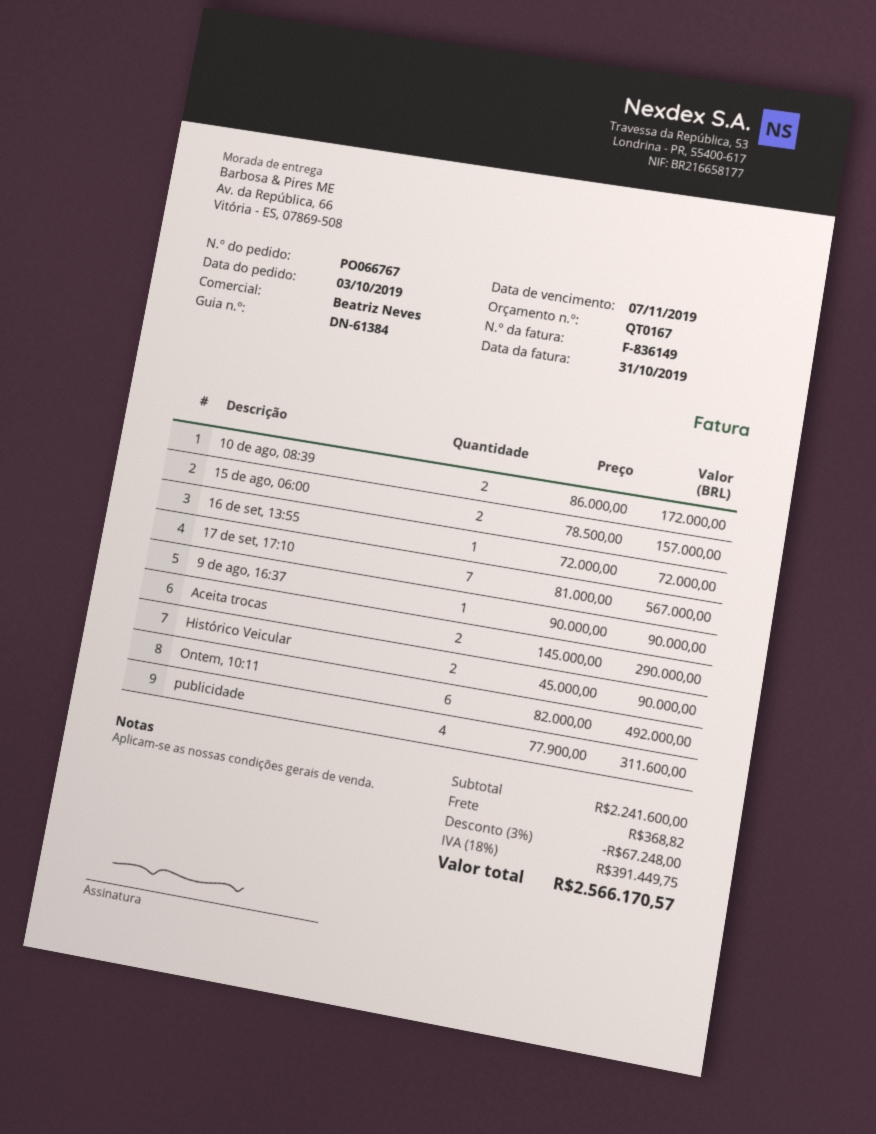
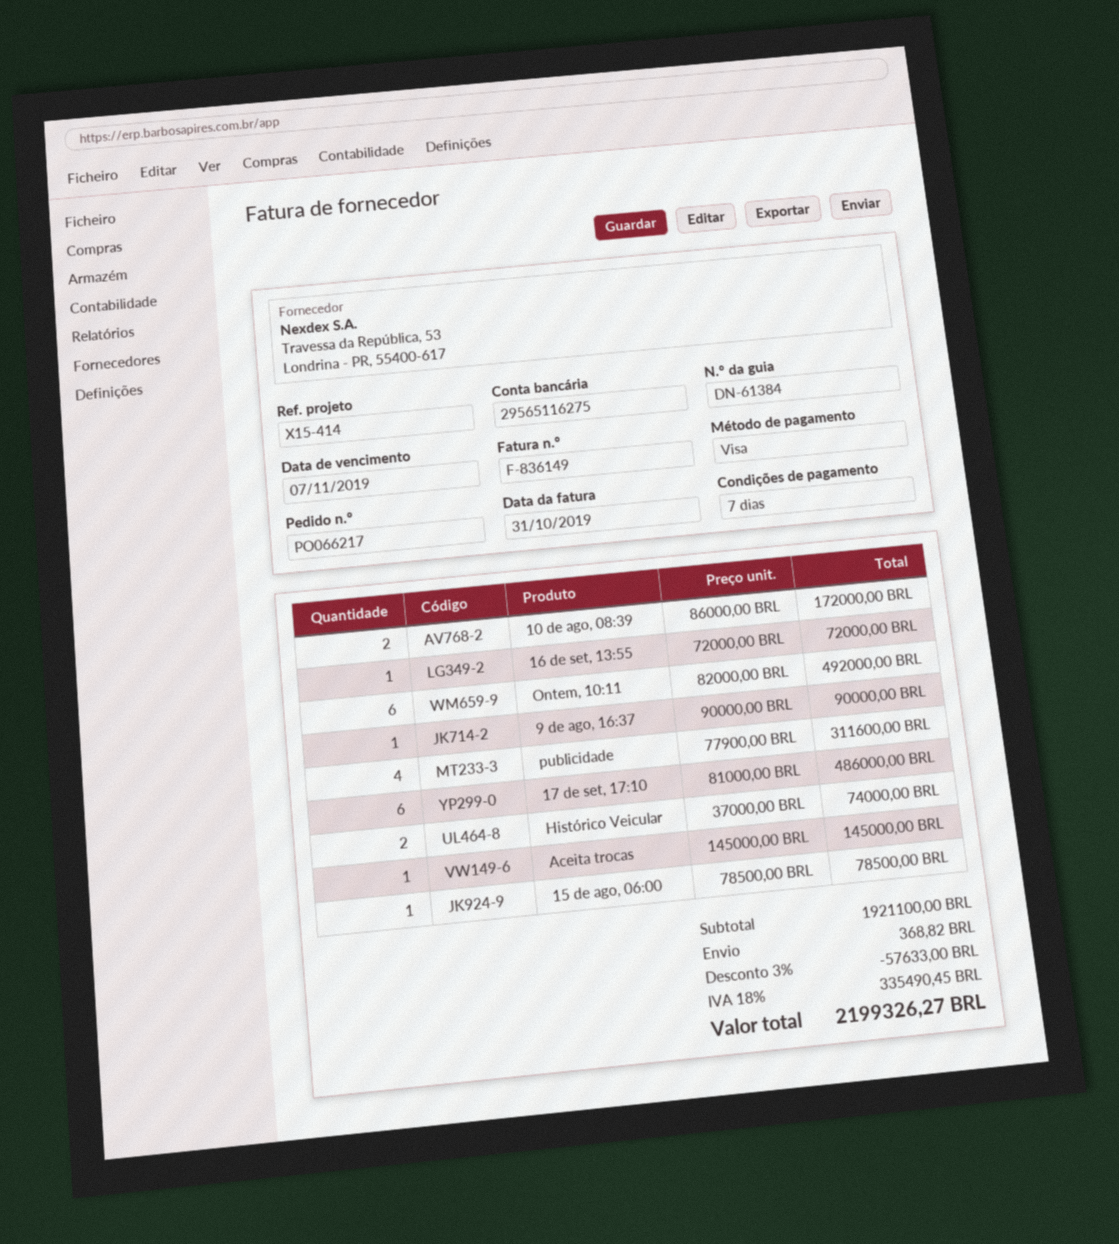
order number: PO066767 -> PO066217
15 de ago, 06:00: 2 x 78500.00 = 157000.00 -> 1 x 78500.00 = 78500.00
17 de set, 17:10: 7 x 81000.00 = 567000.00 -> 6 x 81000.00 = 486000.00
Aceita trocas: 2 x 145000.00 = 290000.00 -> 1 x 145000.00 = 145000.00
Histórico Veicular: 2 x 45000.00 = 90000.00 -> 2 x 37000.00 = 74000.00
subtotal: 2241600.00 -> 1921100.00
discount: 3% = 67248.00 -> 3% = 57633.00
tax: 18% = 391449.75 -> 18% = 335490.45
total: 2566170.57 -> 2199326.27

